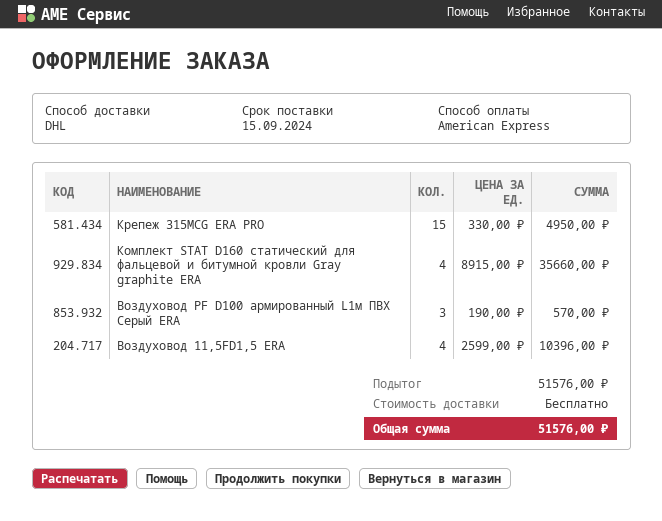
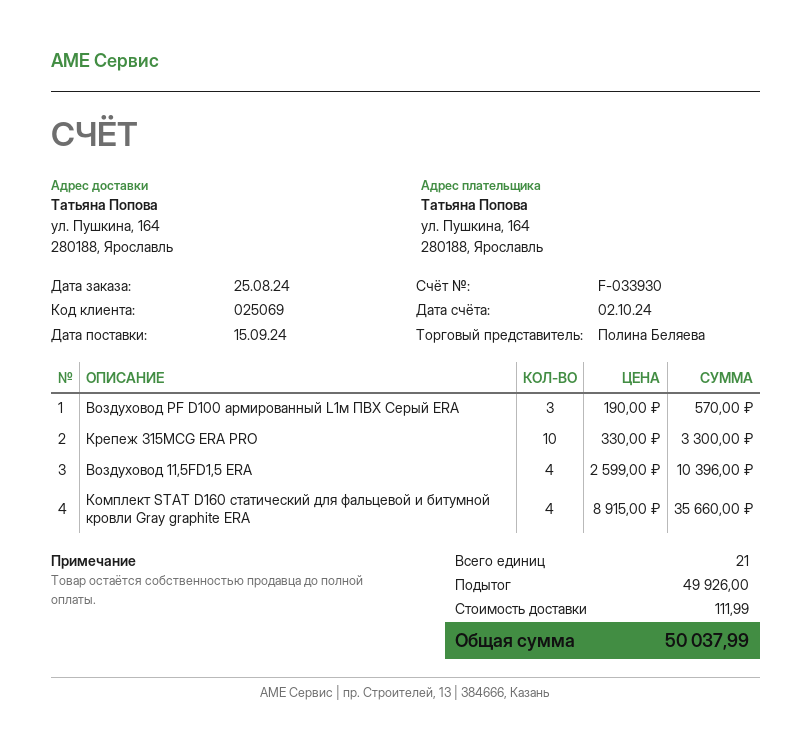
Крепеж 315MCG ERA PRO: 15 x 330.00 = 4950.00 -> 10 x 330.00 = 3300.00
subtotal: 51576.00 -> 49926.00
shipping: 0.00 -> 111.99
total: 51576.00 -> 50037.99

